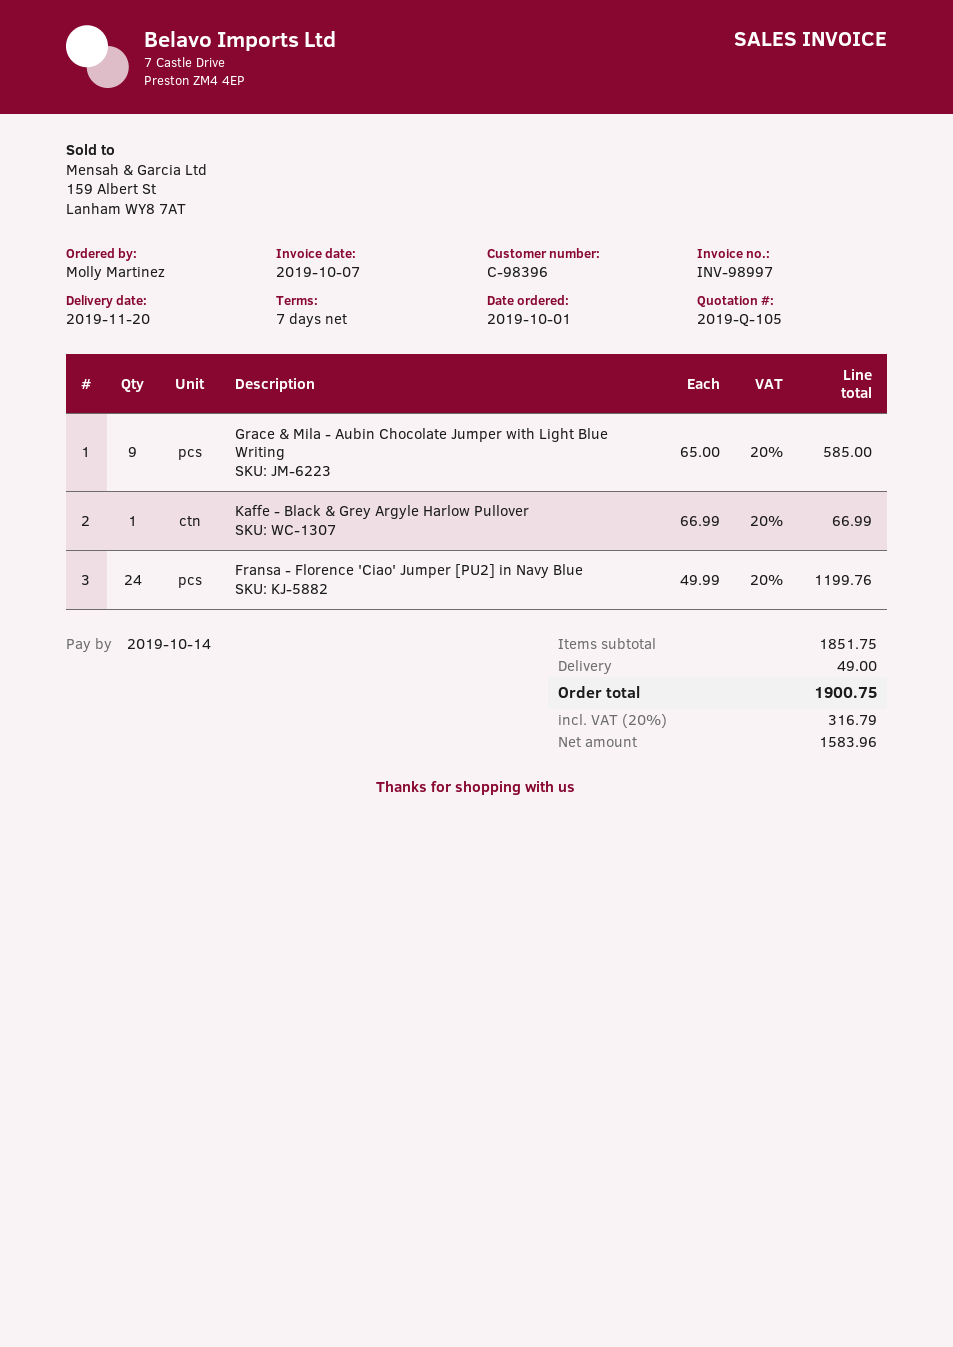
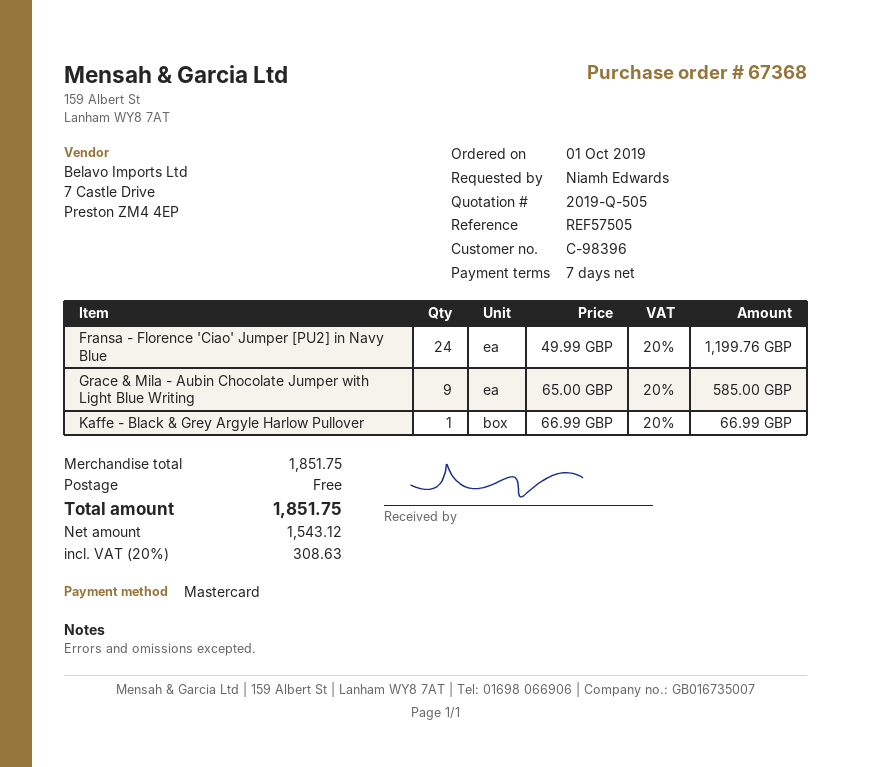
quote number: 2019-Q-105 -> 2019-Q-505
ordered by: Molly Martinez -> Niamh Edwards
shipping: 49.00 -> 0.00
net: 1583.96 -> 1543.12
tax: 20% = 316.79 -> 20% = 308.63
total: 1900.75 -> 1851.75

